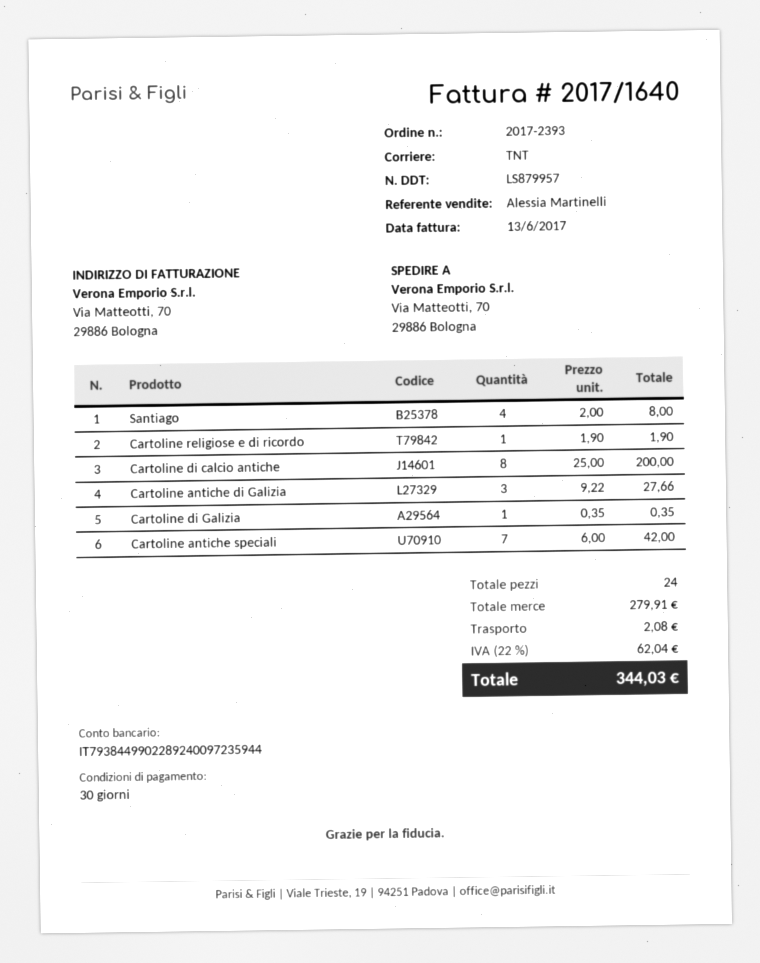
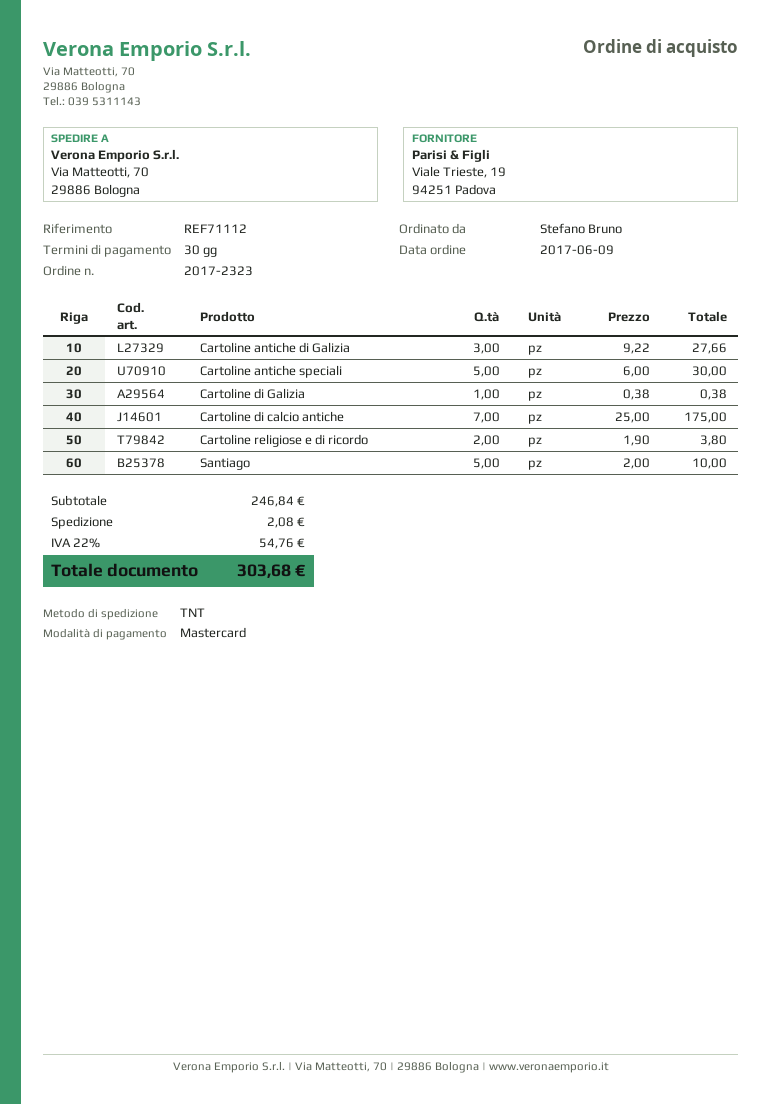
order number: 2017-2393 -> 2017-2323
Santiago: 4 x 2.00 = 8.00 -> 5 x 2.00 = 10.00
Cartoline religiose e di ricordo: 1 x 1.90 = 1.90 -> 2 x 1.90 = 3.80
Cartoline di calcio antiche: 8 x 25.00 = 200.00 -> 7 x 25.00 = 175.00
Cartoline di Galizia: 1 x 0.35 = 0.35 -> 1 x 0.38 = 0.38
Cartoline antiche speciali: 7 x 6.00 = 42.00 -> 5 x 6.00 = 30.00
subtotal: 279.91 -> 246.84
tax: 22% = 62.04 -> 22% = 54.76
total: 344.03 -> 303.68

